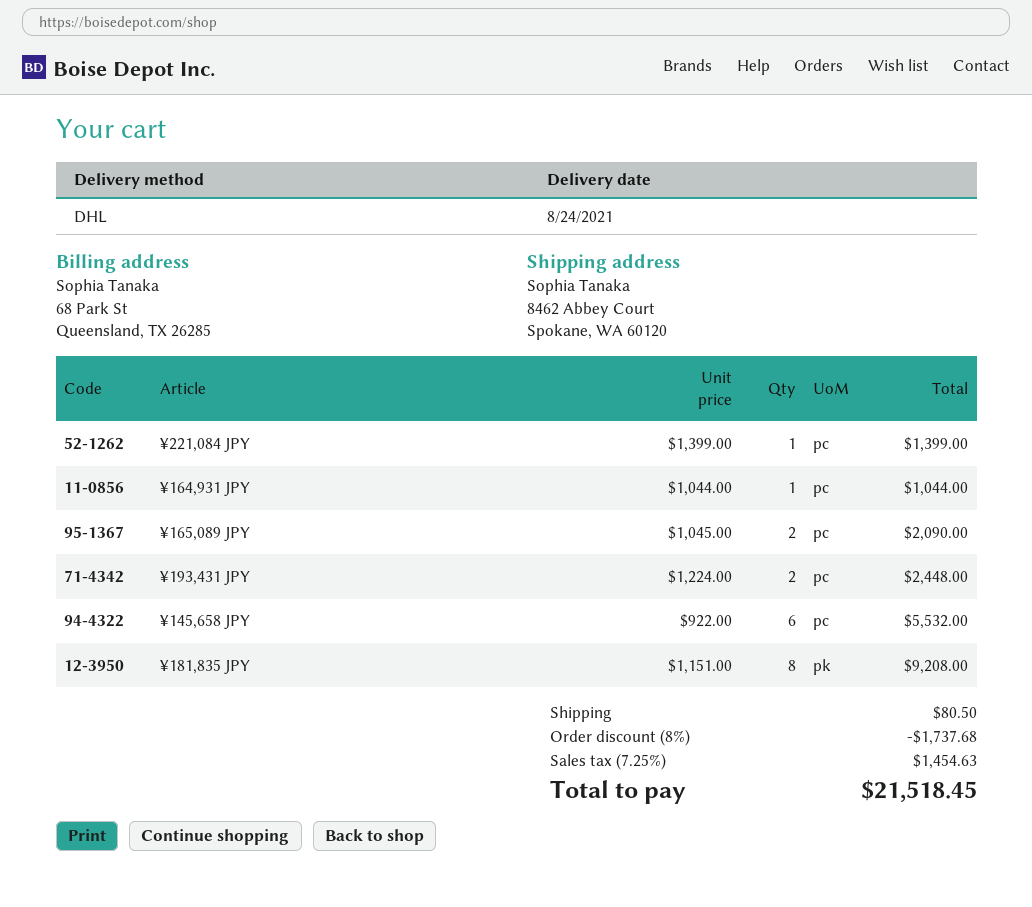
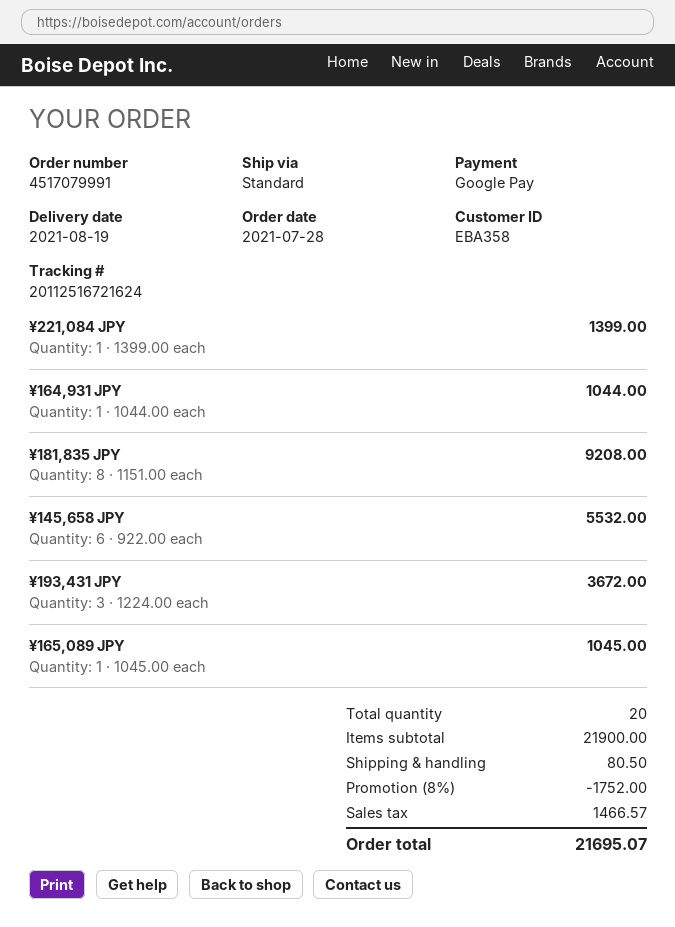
delivery date: 2021-08-24 -> 2021-08-19
shipping method: DHL -> standard
¥165,089 JPY: 2 x 1045.00 = 2090.00 -> 1 x 1045.00 = 1045.00
¥193,431 JPY: 2 x 1224.00 = 2448.00 -> 3 x 1224.00 = 3672.00
discount: 8% = 1737.68 -> 8% = 1752.00
tax: 1454.63 -> 1466.57
total: 21518.45 -> 21695.07

